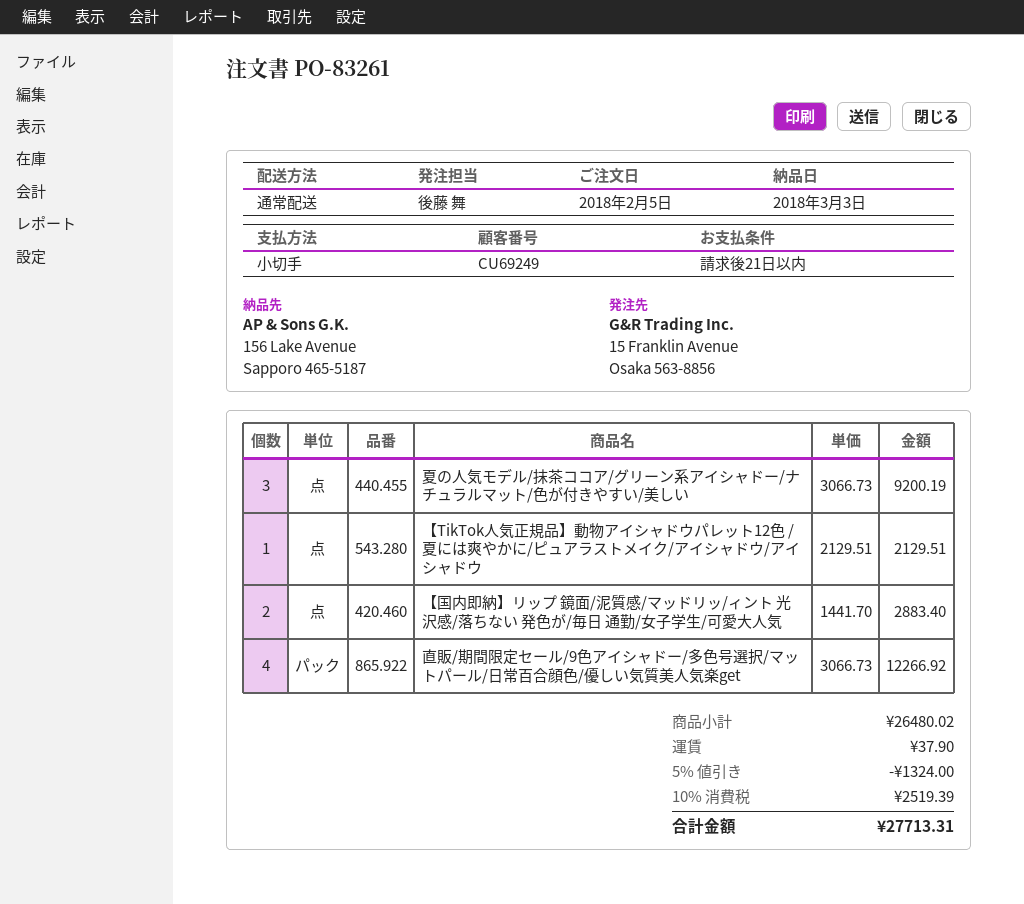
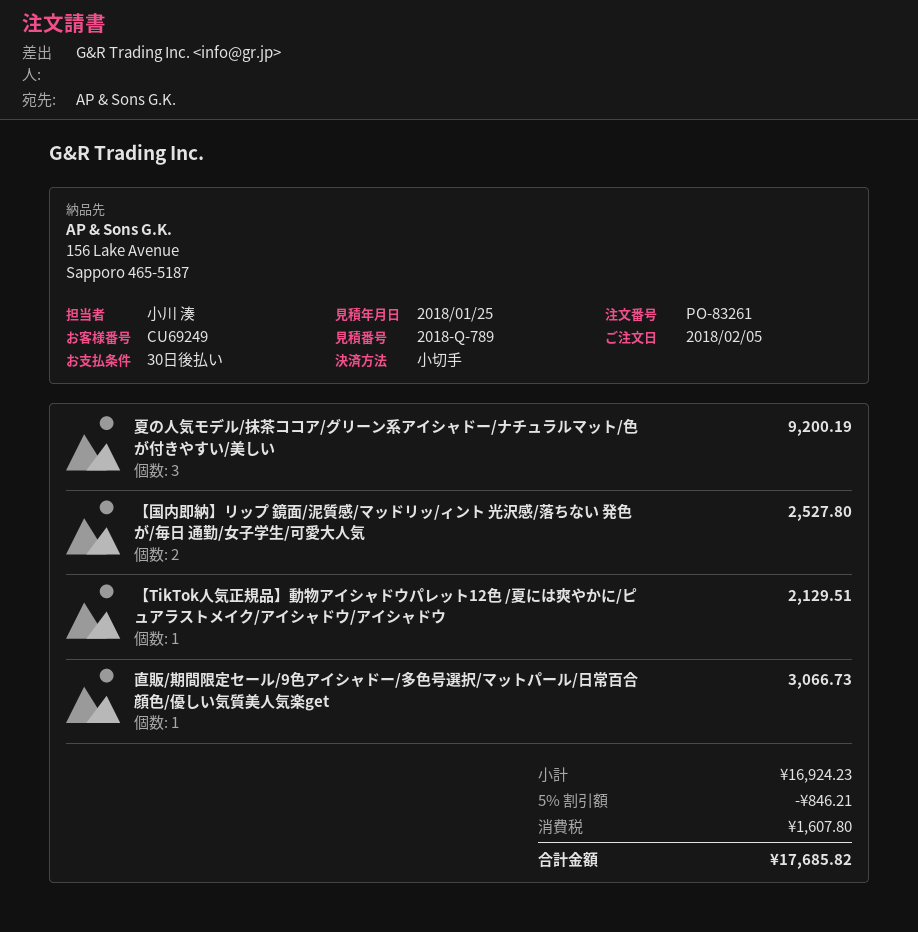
payment terms: 21 days -> 30 days
【国内即納】リップ 鏡面/泥質感/マッドリッ/ィント 光沢感/落ちない 発色が/毎日 通勤/女子学生/可愛大人気: 2 for 2883.40 -> 2 for 2527.80
直販/期間限定セール/9色アイシャドー/多色号選択/マットパール/日常百合顔色/優しい気質美人気楽get: 4 for 12266.92 -> 1 for 3066.73
subtotal: 26480.02 -> 16924.23
discount: 5% = 1324.00 -> 5% = 846.21
shipping: 37.90 -> none
tax: 2519.39 -> 1607.80
total: 27713.31 -> 17685.82

